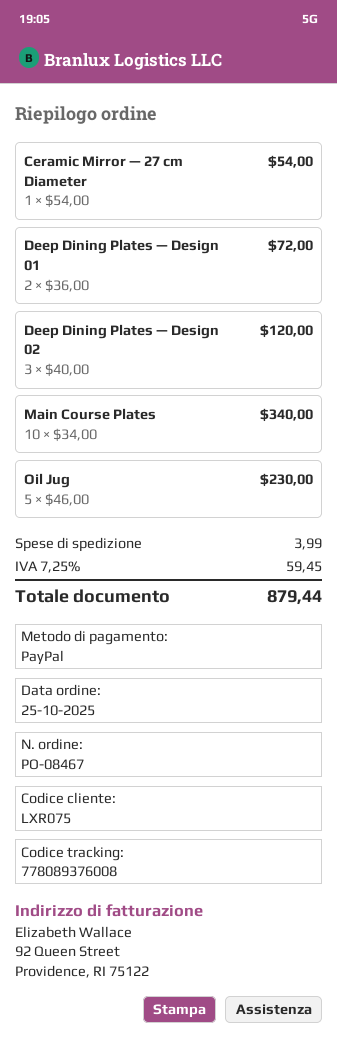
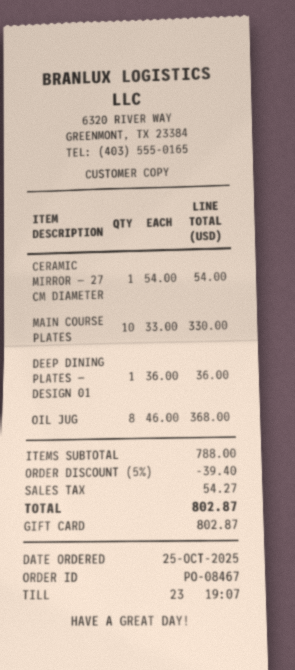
payment method: PayPal -> gift card
Deep Dining Plates — Design 01: 2 x 36.00 = 72.00 -> 1 x 36.00 = 36.00
Deep Dining Plates — Design 02: 3 x 40.00 = 120.00 -> none
Main Course Plates: 10 x 34.00 = 340.00 -> 10 x 33.00 = 330.00
Oil Jug: 5 x 46.00 = 230.00 -> 8 x 46.00 = 368.00
discount: none -> 5% = 39.40
shipping: 3.99 -> none
tax: 59.45 -> 54.27
total: 879.44 -> 802.87

